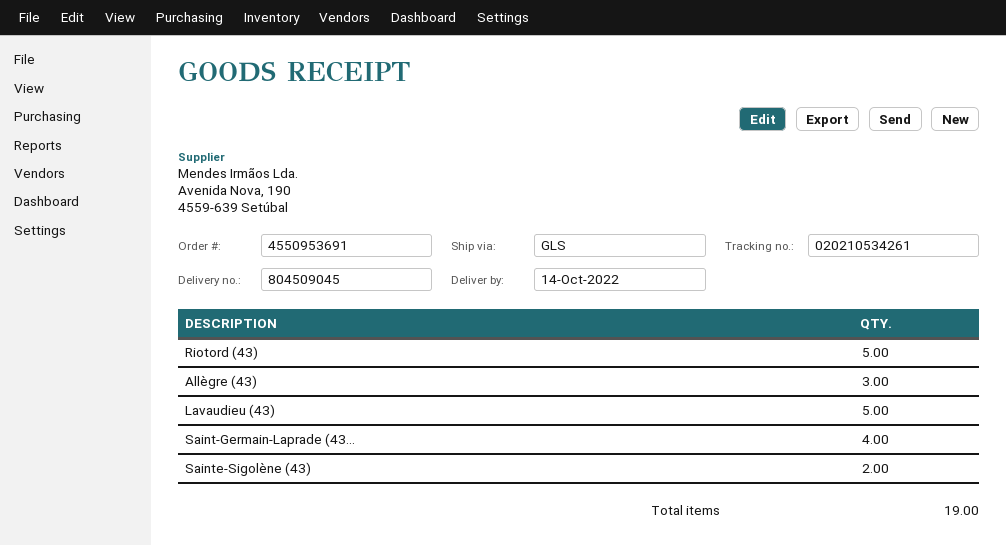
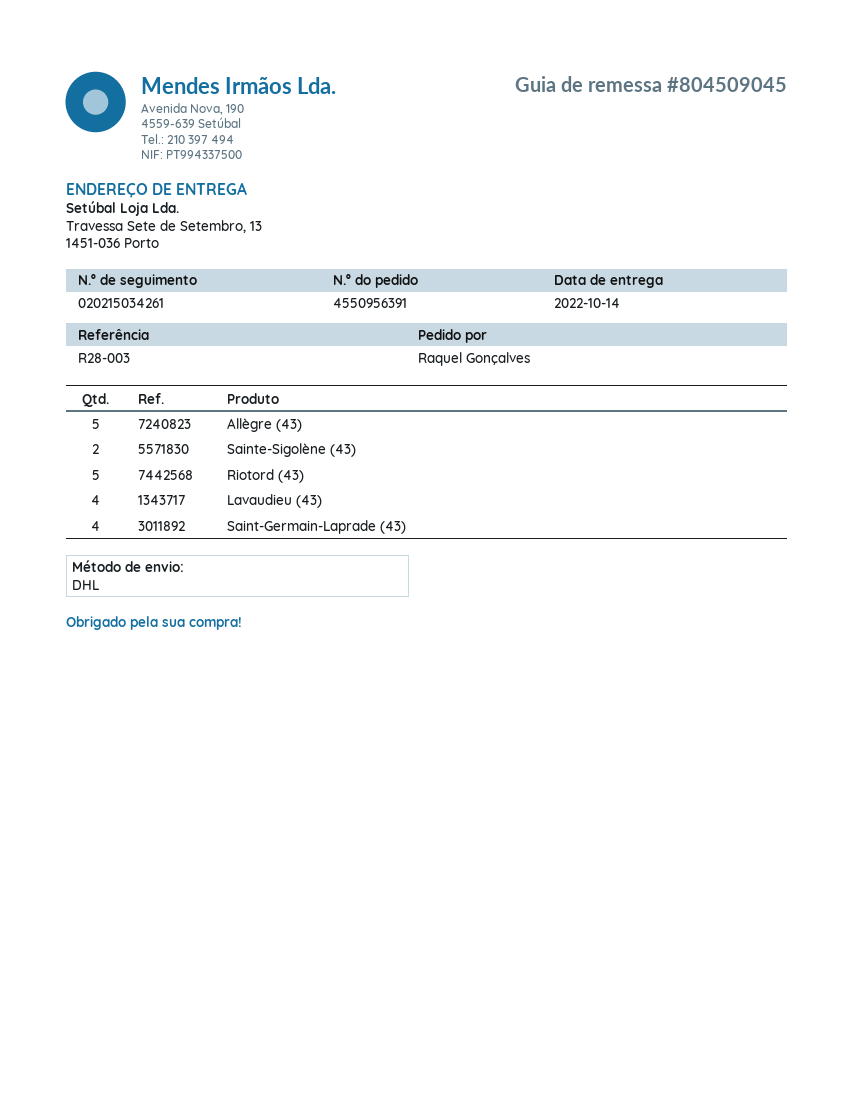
order number: 4550953691 -> 4550956391
shipping method: GLS -> DHL
tracking number: 020210534261 -> 020215034261
Allègre (43): 3 -> 5
Lavaudieu (43): 5 -> 4

